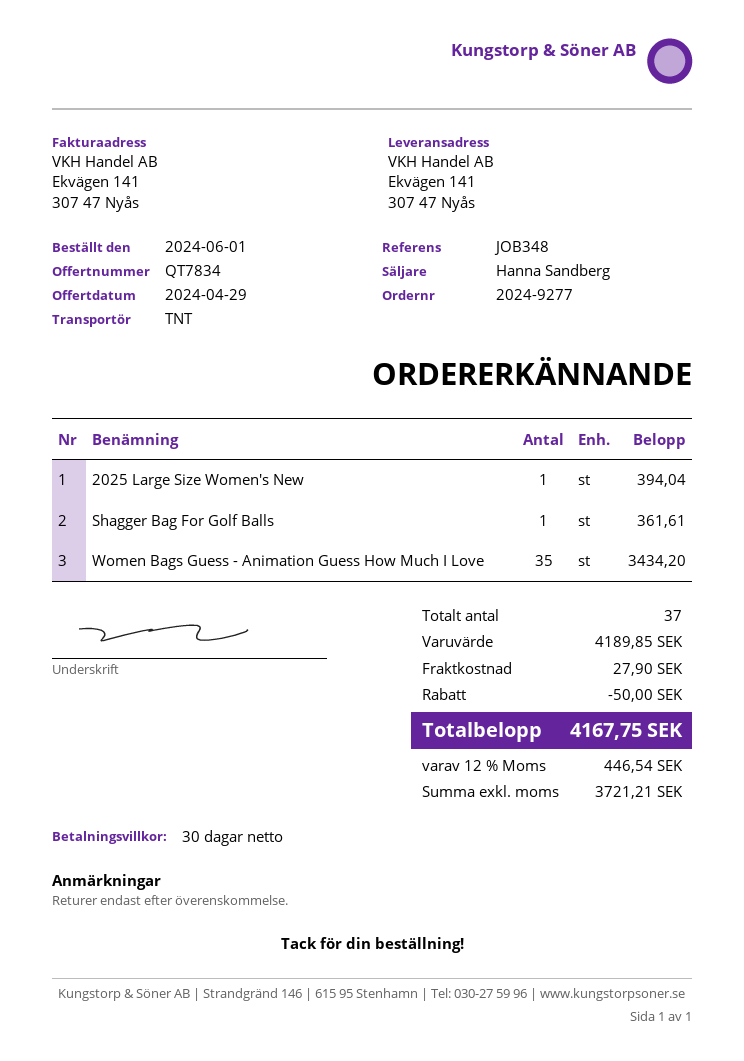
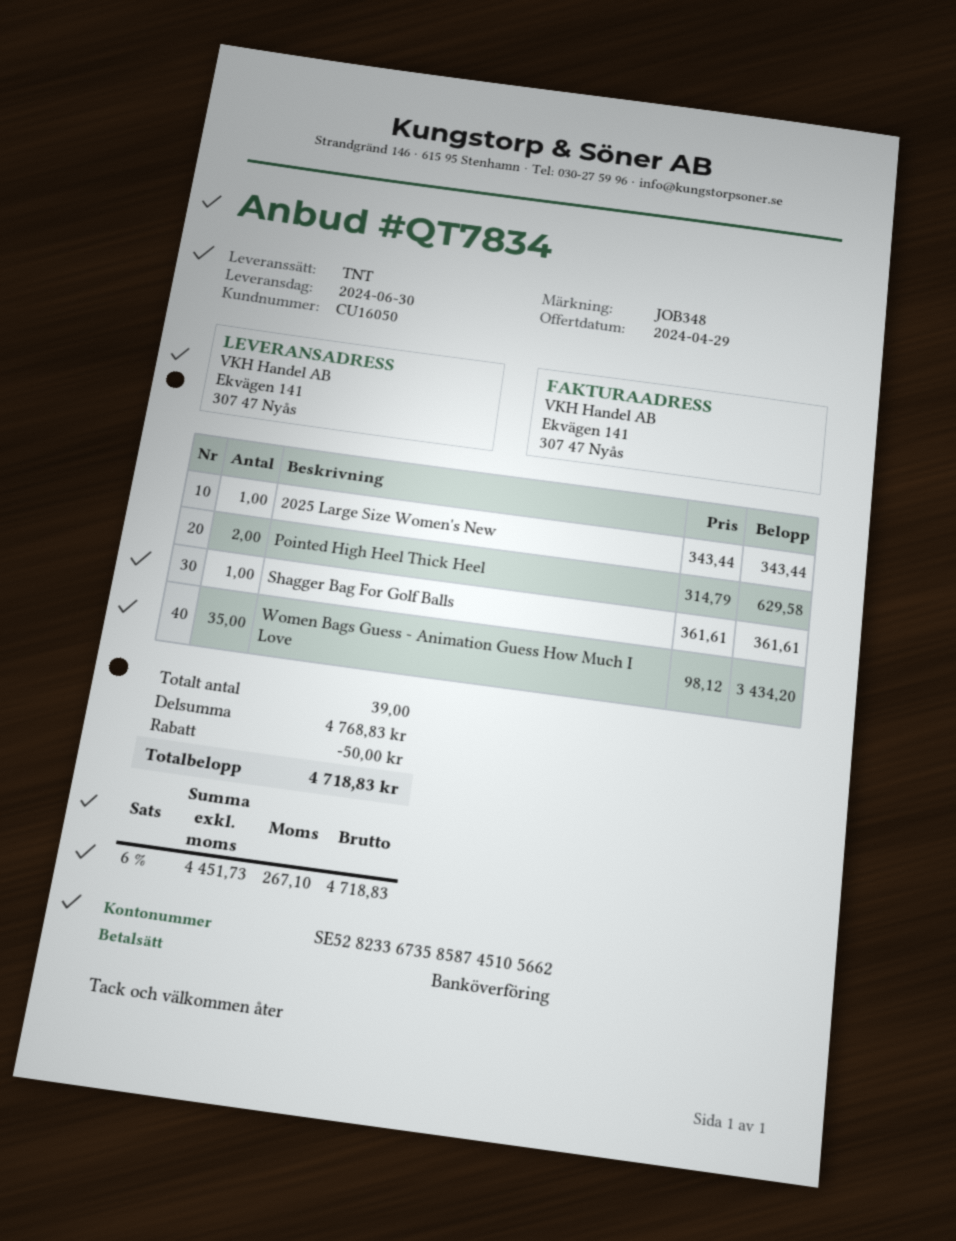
2025 Large Size Women's New: 1 for 394.04 -> 1 for 343.44
Pointed High Heel Thick Heel: none -> 2 for 629.58
total quantity: 37 -> 39
subtotal: 4189.85 -> 4768.83
shipping: 27.90 -> none
net: 3721.21 -> 4451.73
tax: 12% = 446.54 -> 6% = 267.10
total: 4167.75 -> 4718.83

